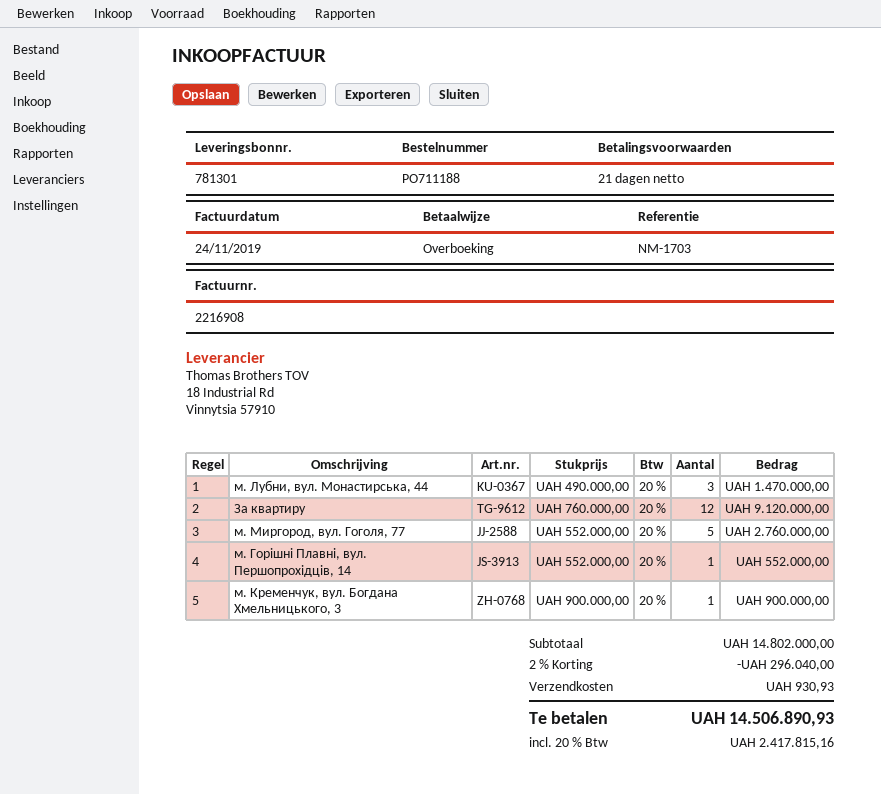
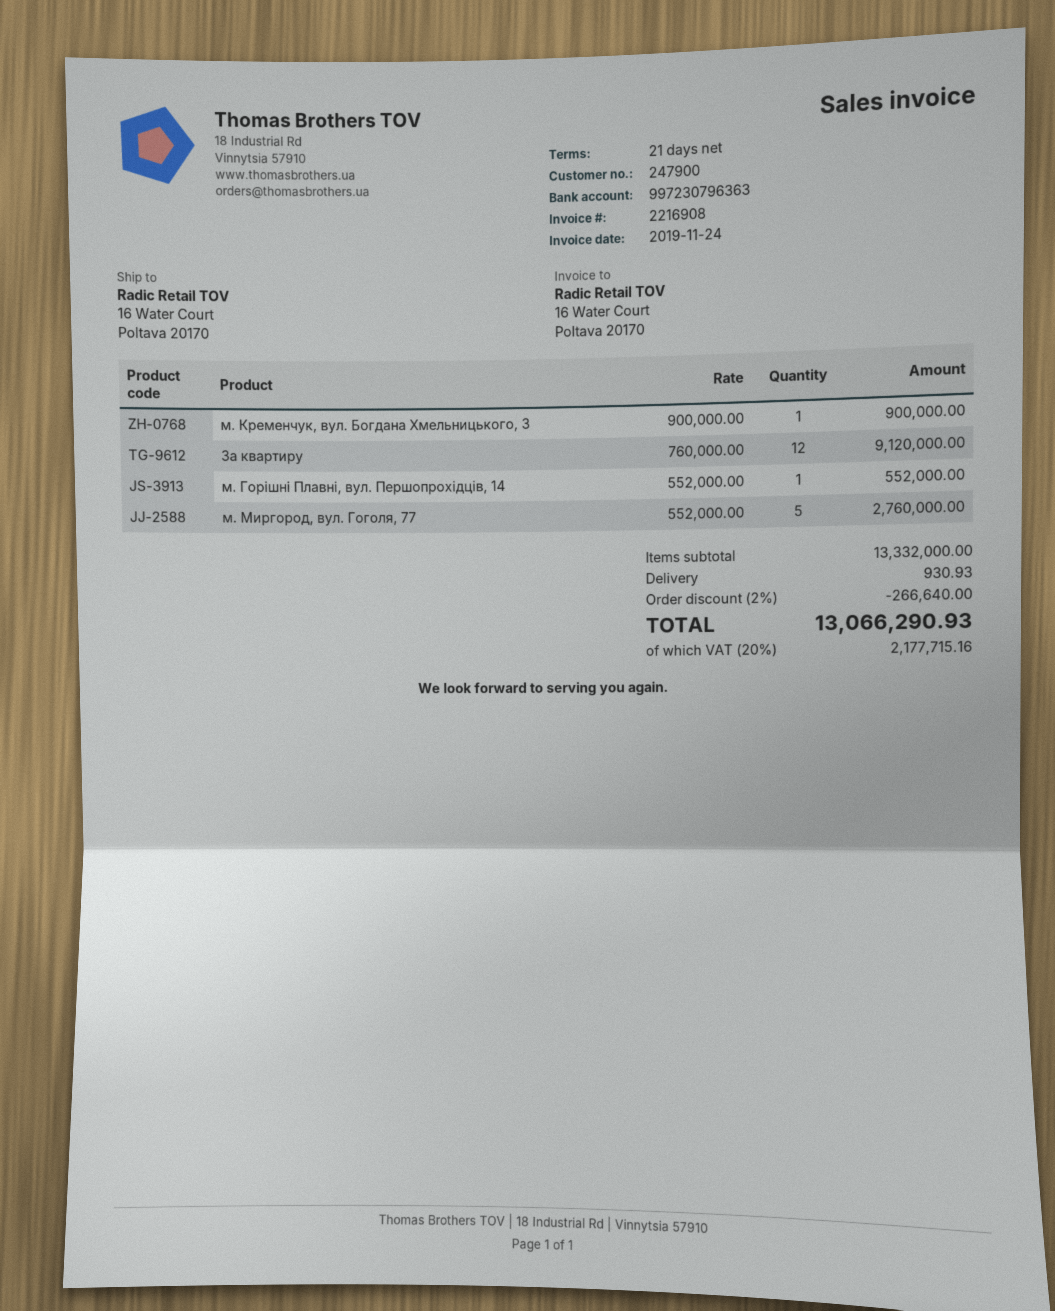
м. Лубни, вул. Монастирська, 44: 3 x 490000.00 = 1470000.00 -> none
subtotal: 14802000.00 -> 13332000.00
discount: 2% = 296040.00 -> 2% = 266640.00
tax: 20% = 2417815.16 -> 20% = 2177715.16
total: 14506890.93 -> 13066290.93

